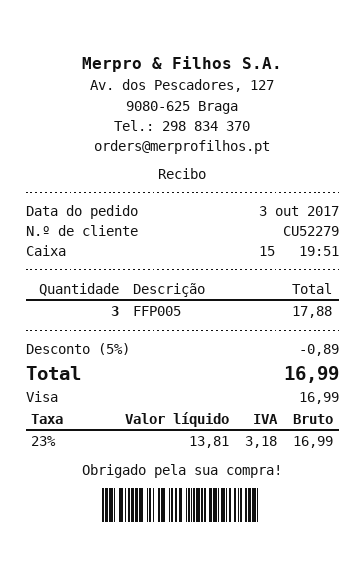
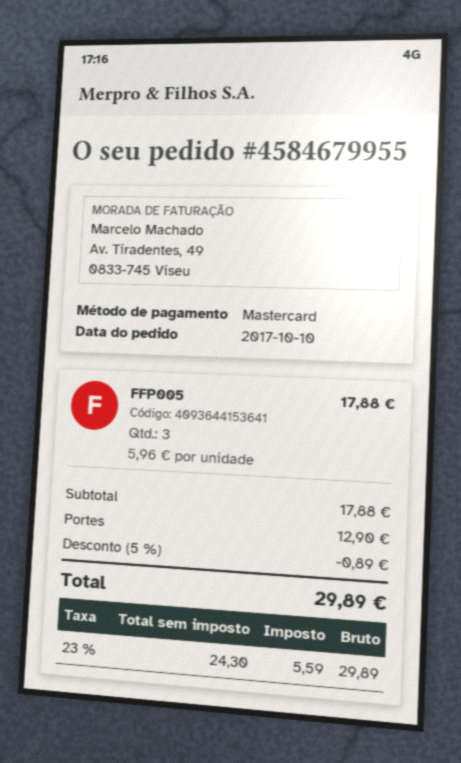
order date: 2017-10-03 -> 2017-10-10
payment method: Visa -> Mastercard
shipping: none -> 12.90
net: 13.81 -> 24.30
tax: 23% = 3.18 -> 23% = 5.59
total: 16.99 -> 29.89

